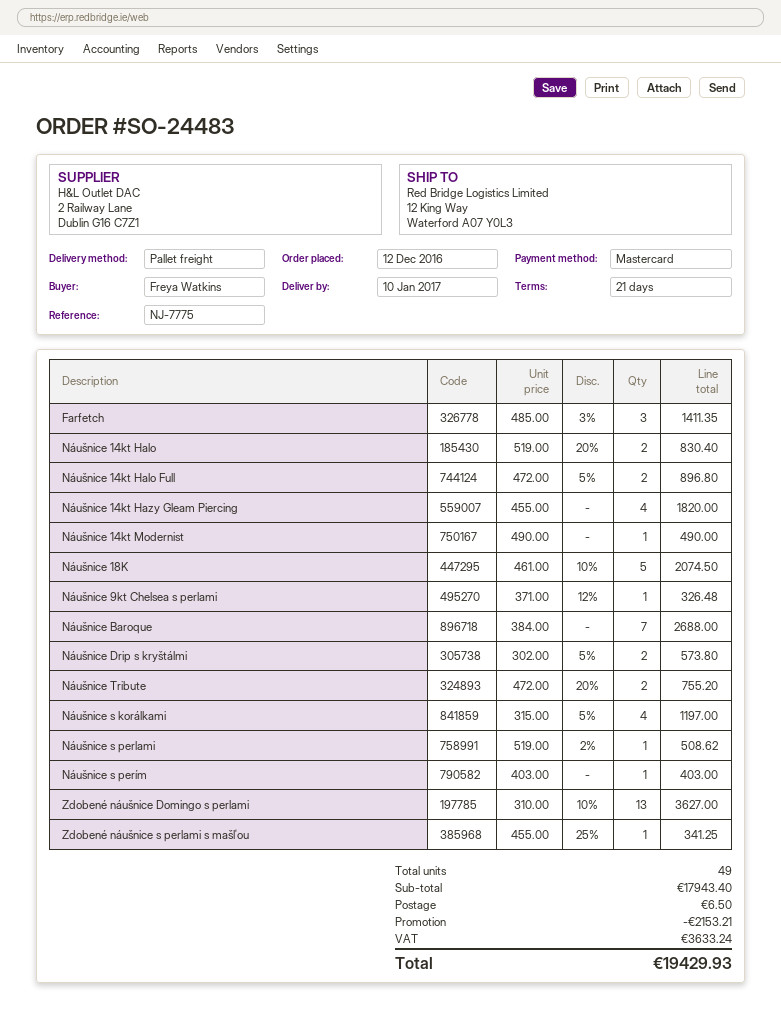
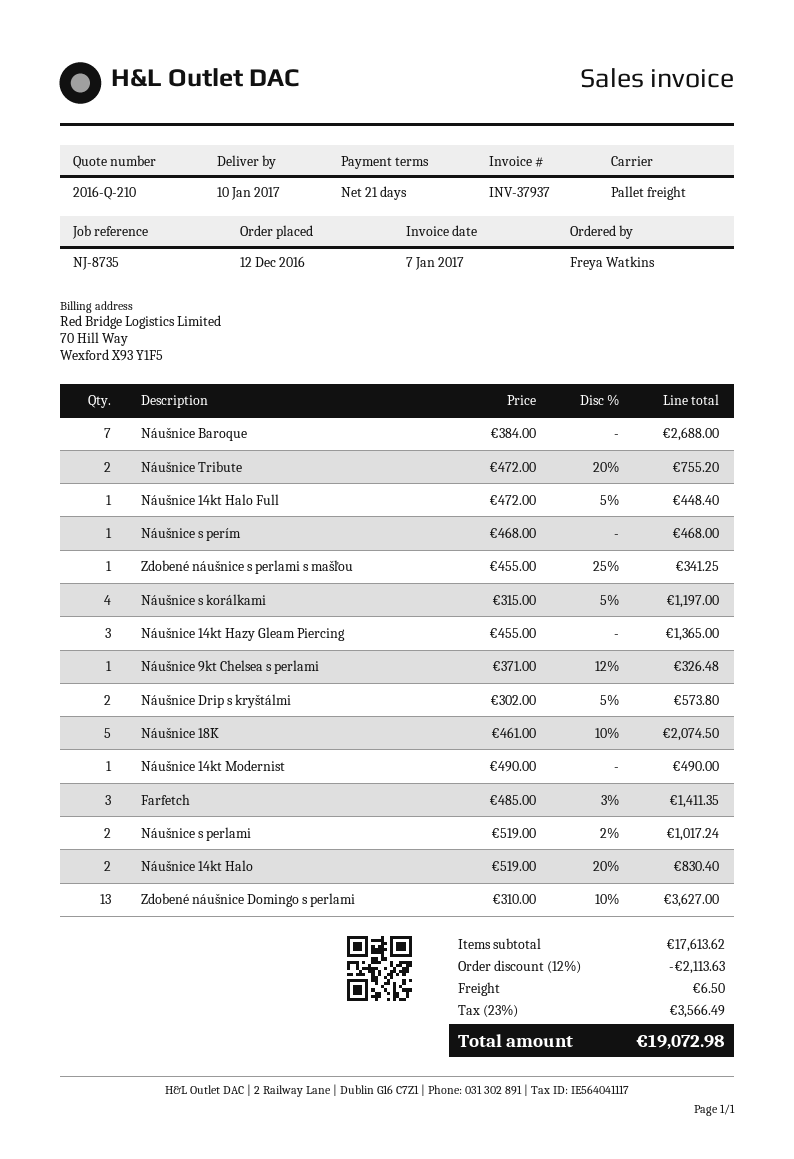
reference: NJ-7775 -> NJ-8735
Náušnice 14kt Halo Full: 2 x 472.00 - 5% = 896.80 -> 1 x 472.00 - 5% = 448.40
Náušnice 14kt Hazy Gleam Piercing: 4 x 455.00 = 1820.00 -> 3 x 455.00 = 1365.00
Náušnice s perlami: 1 x 519.00 - 2% = 508.62 -> 2 x 519.00 - 2% = 1017.24
Náušnice s perím: 1 x 403.00 = 403.00 -> 1 x 468.00 = 468.00
subtotal: 17943.40 -> 17613.62
discount: 2153.21 -> 2113.63
tax: 3633.24 -> 3566.49
total: 19429.93 -> 19072.98

